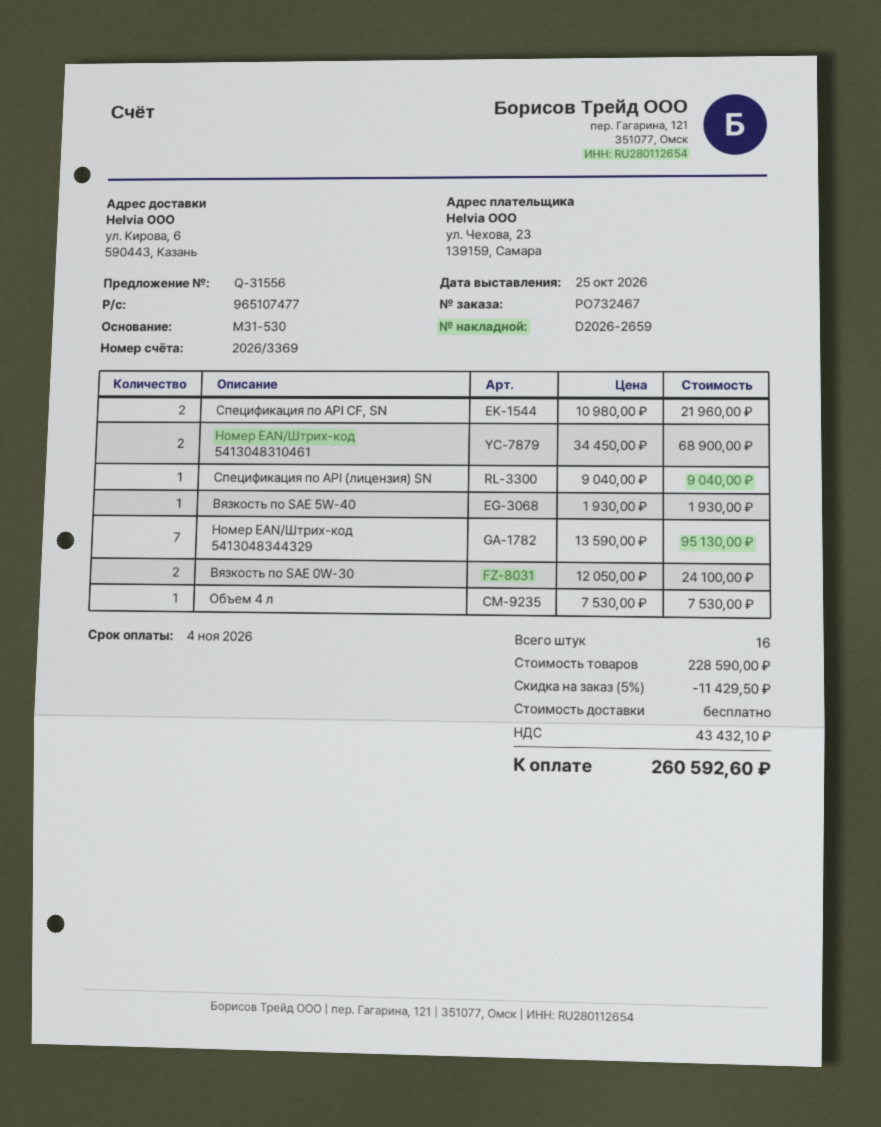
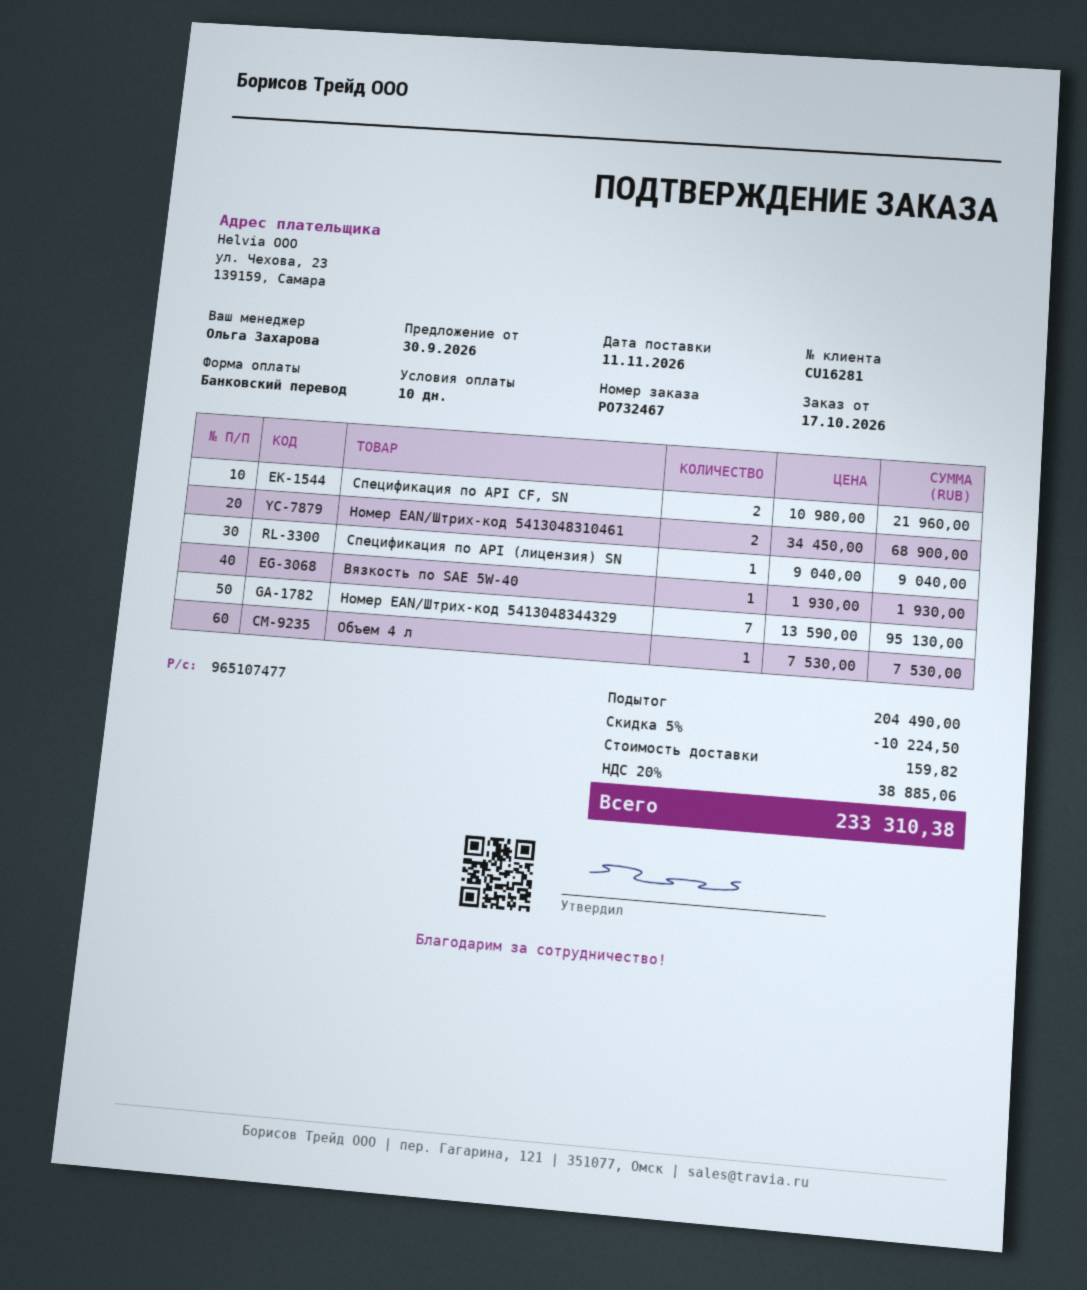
Вязкость по SAE 0W-30: 2 x 12050.00 = 24100.00 -> none
subtotal: 228590.00 -> 204490.00
discount: 5% = 11429.50 -> 5% = 10224.50
shipping: 0.00 -> 159.82
tax: 43432.10 -> 38885.06
total: 260592.60 -> 233310.38

